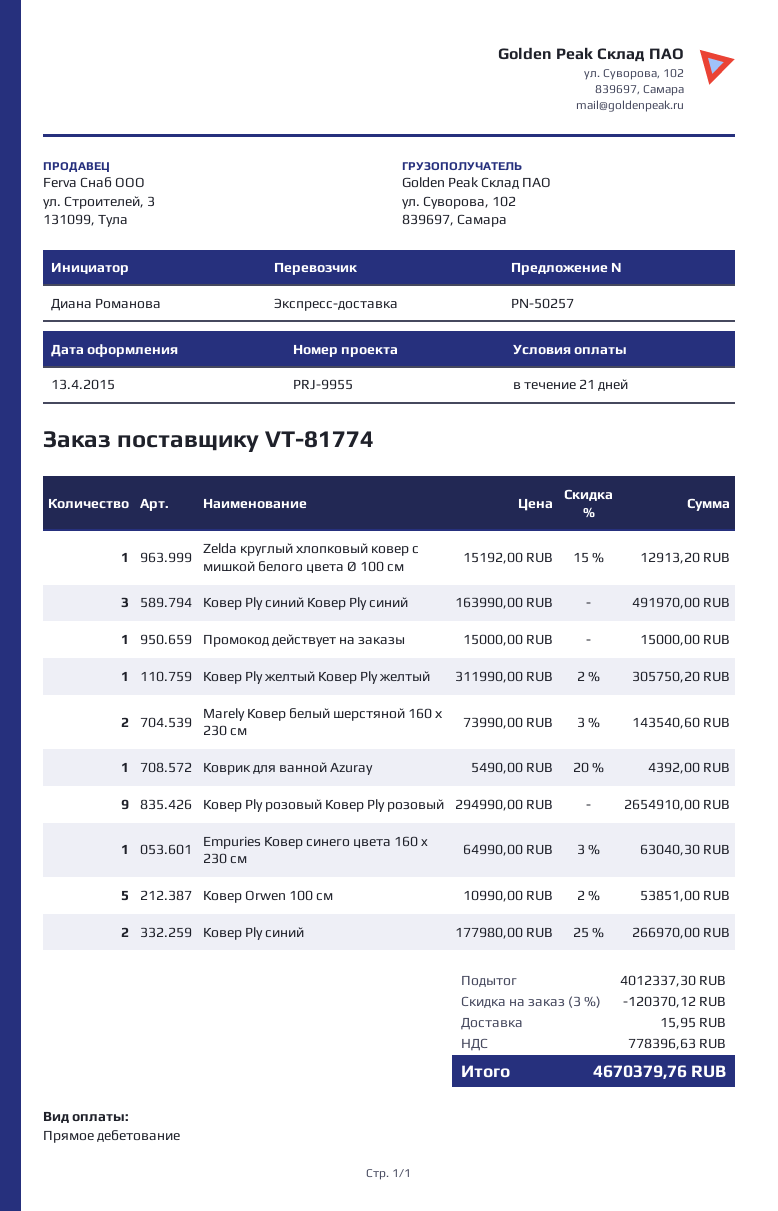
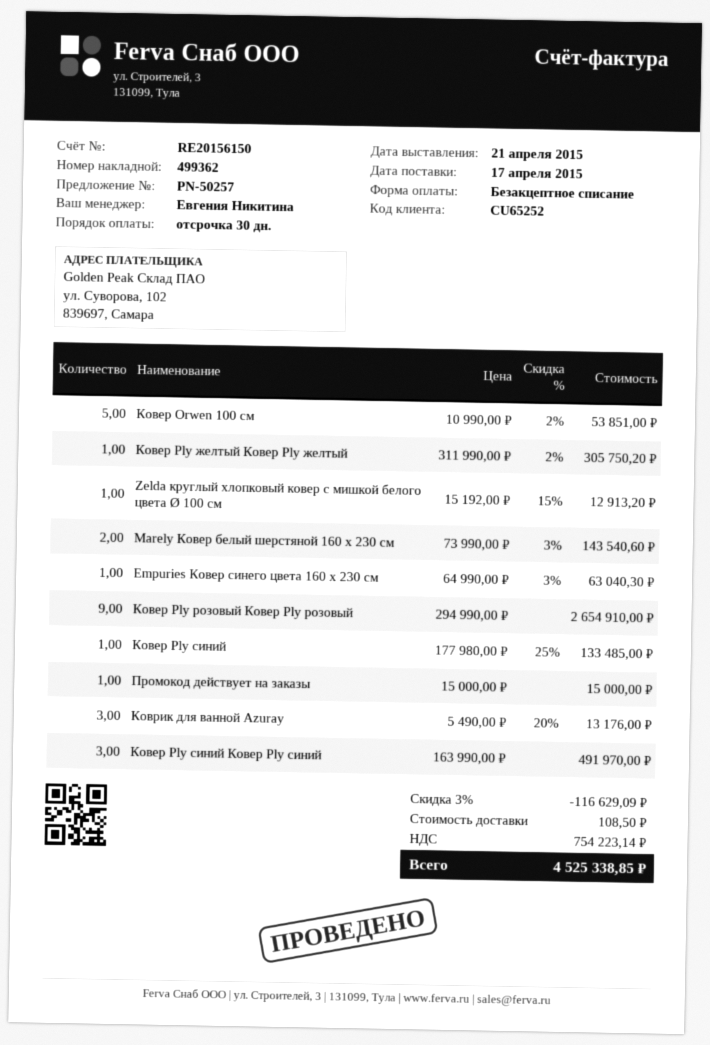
payment terms: 21 days -> 30 days
Коврик для ванной Azuray: 1 x 5490.00 - 20% = 4392.00 -> 3 x 5490.00 - 20% = 13176.00
Ковер Ply синий: 2 x 177980.00 - 25% = 266970.00 -> 1 x 177980.00 - 25% = 133485.00
discount: 3% = 120370.12 -> 3% = 116629.09
shipping: 15.95 -> 108.50
tax: 778396.63 -> 754223.14
total: 4670379.76 -> 4525338.85

